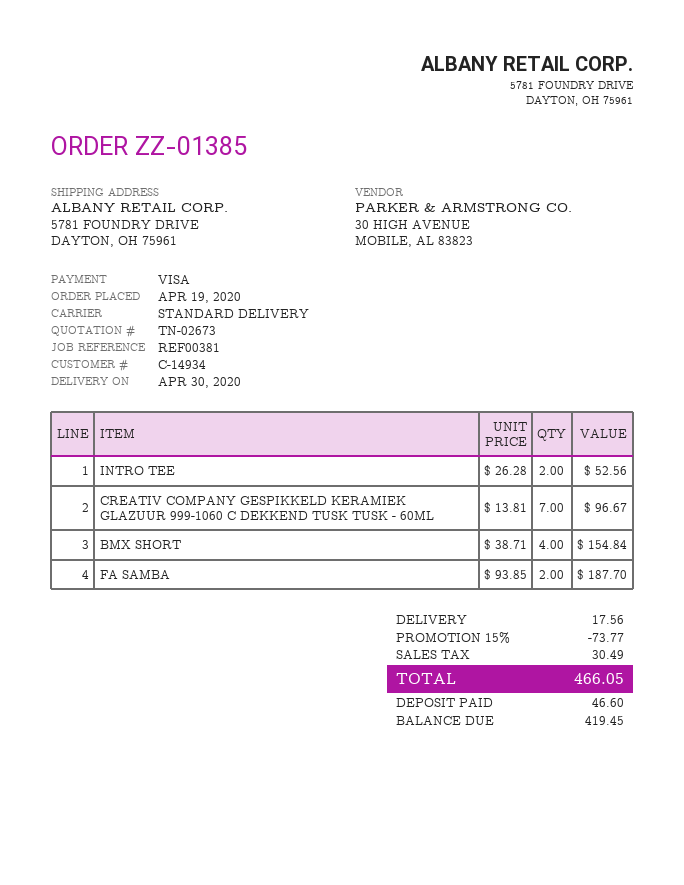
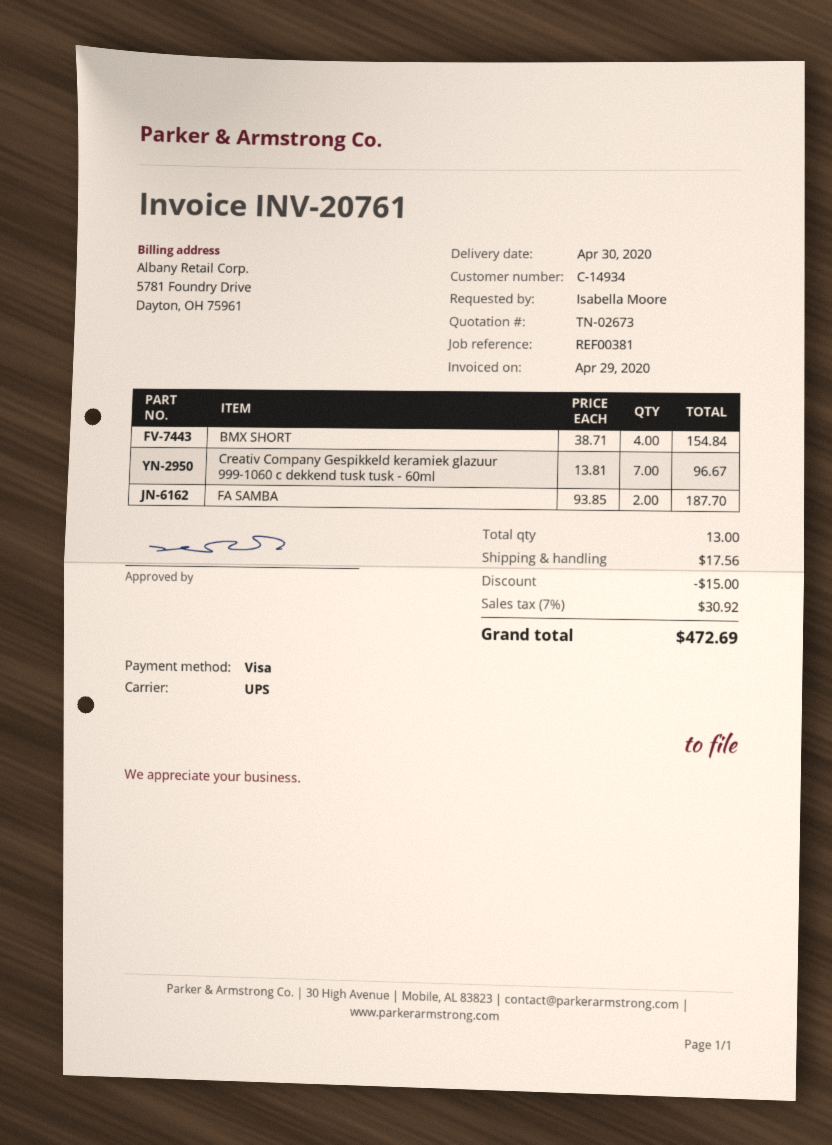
shipping method: standard -> UPS
INTRO TEE: 2 x 26.28 = 52.56 -> none
discount: 73.77 -> 15.00
tax: 30.49 -> 30.92
total: 466.05 -> 472.69

